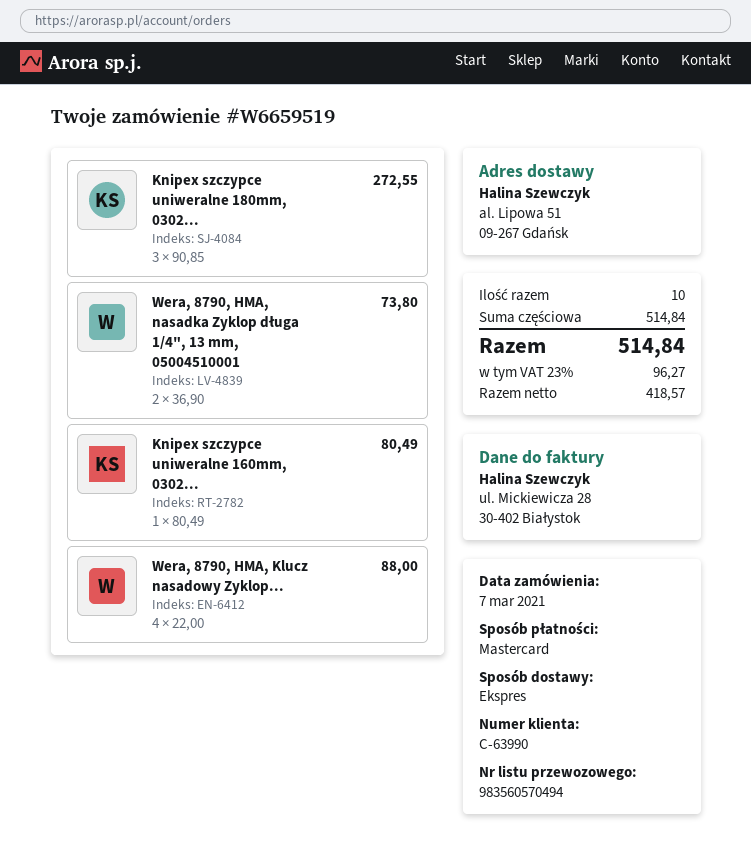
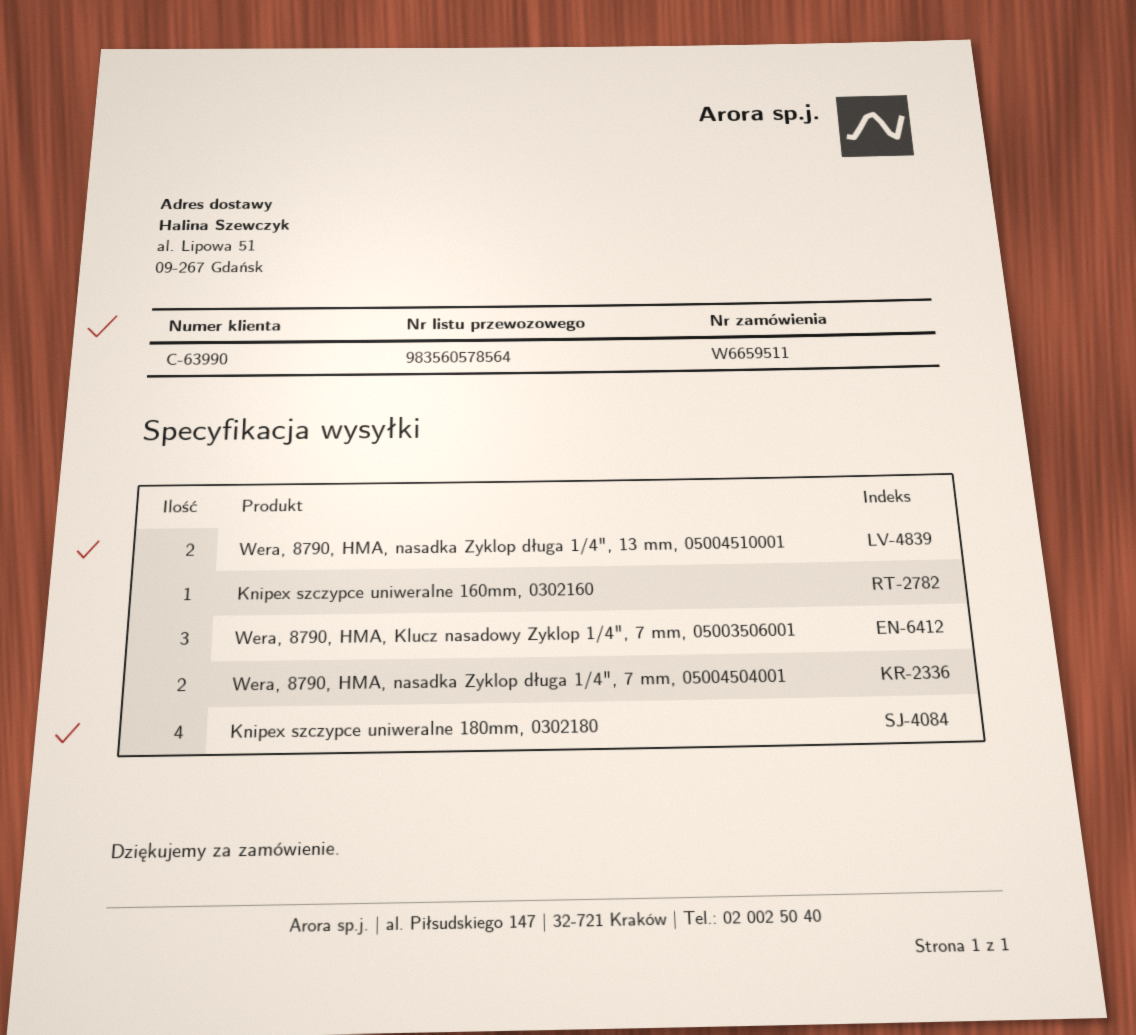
order number: W6659519 -> W6659511
tracking number: 983560570494 -> 983560578564
Knipex szczypce uniweralne 180mm, 0302...: 3 -> 4
Wera, 8790, HMA, Klucz nasadowy Zyklop...: 4 -> 3
Wera, 8790, HMA, nasadka Zyklop długa 1/4", 7 mm, 05004504001: none -> 2

